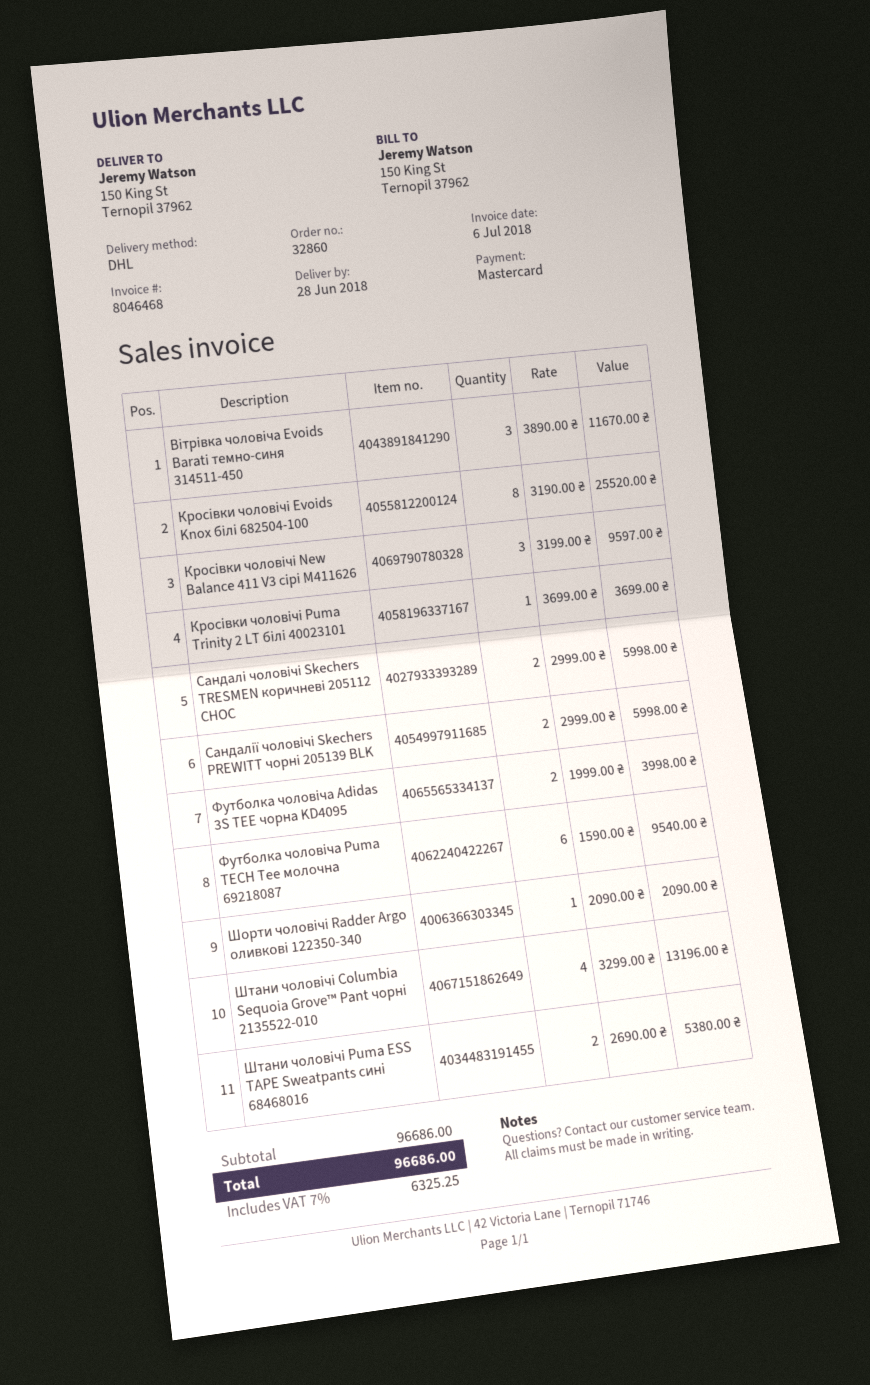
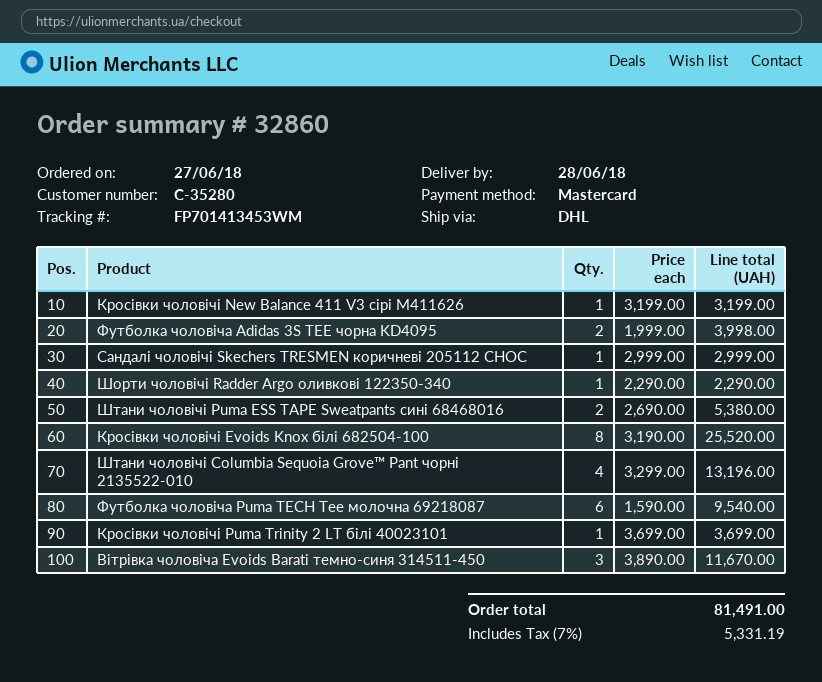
Кросівки чоловічі New Balance 411 V3 сірі M411626: 3 x 3199.00 = 9597.00 -> 1 x 3199.00 = 3199.00
Сандалі чоловічі Skechers TRESMEN коричневі 205112 CHOC: 2 x 2999.00 = 5998.00 -> 1 x 2999.00 = 2999.00
Сандалії чоловічі Skechers PREWITT чорні 205139 BLK: 2 x 2999.00 = 5998.00 -> none
Шорти чоловічі Radder Argo оливкові 122350-340: 1 x 2090.00 = 2090.00 -> 1 x 2290.00 = 2290.00
tax: 7% = 6325.25 -> 7% = 5331.19
total: 96686.00 -> 81491.00

